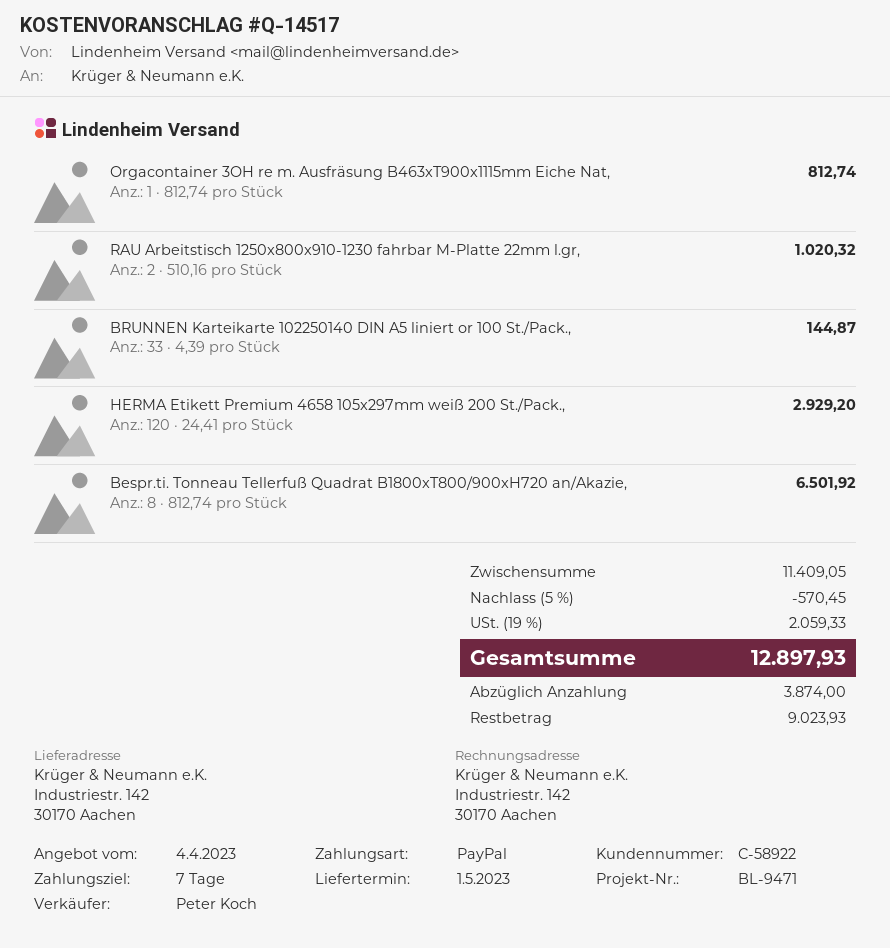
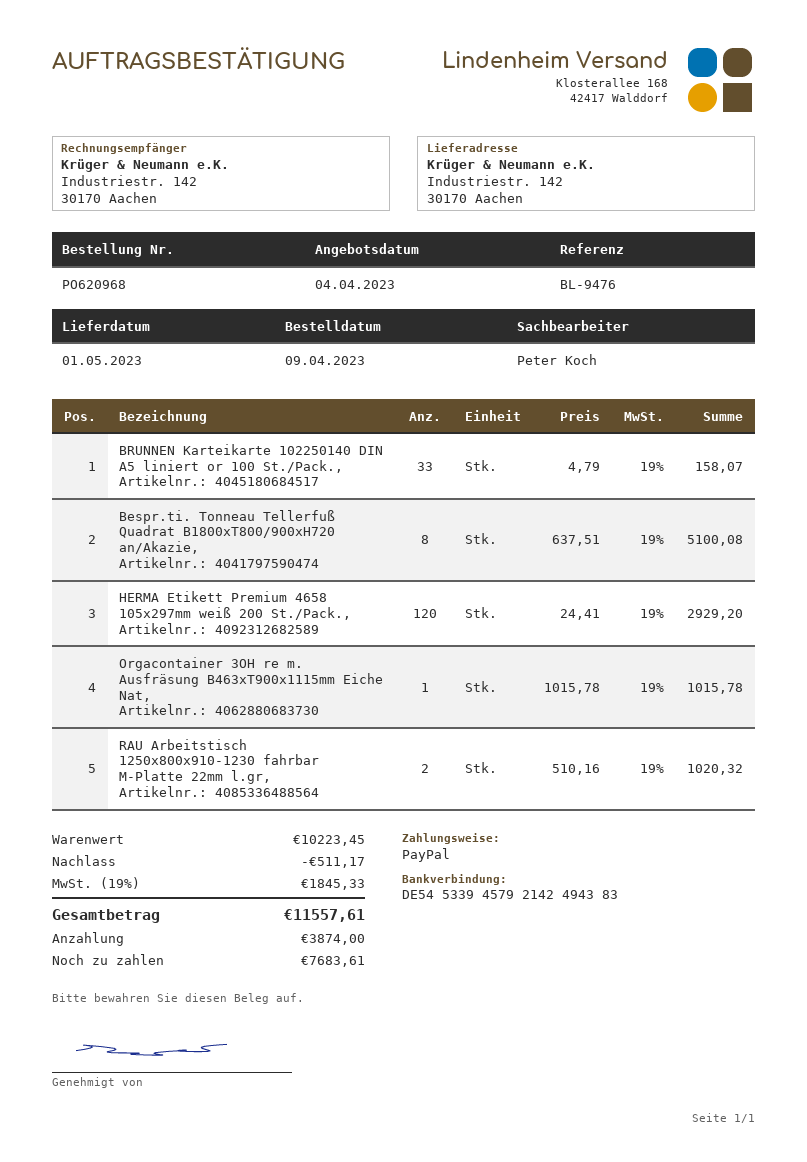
reference: BL-9471 -> BL-9476
Orgacontainer 3OH re m. Ausfräsung B463xT900x1115mm Eiche Nat,: 1 x 812.74 = 812.74 -> 1 x 1015.78 = 1015.78
BRUNNEN Karteikarte 102250140 DIN A5 liniert or 100 St./Pack.,: 33 x 4.39 = 144.87 -> 33 x 4.79 = 158.07
Bespr.ti. Tonneau Tellerfuß Quadrat B1800xT800/900xH720 an/Akazie,: 8 x 812.74 = 6501.92 -> 8 x 637.51 = 5100.08
subtotal: 11409.05 -> 10223.45
discount: 570.45 -> 511.17
tax: 19% = 2059.33 -> 19% = 1845.33
total: 12897.93 -> 11557.61
balance: 9023.93 -> 7683.61

